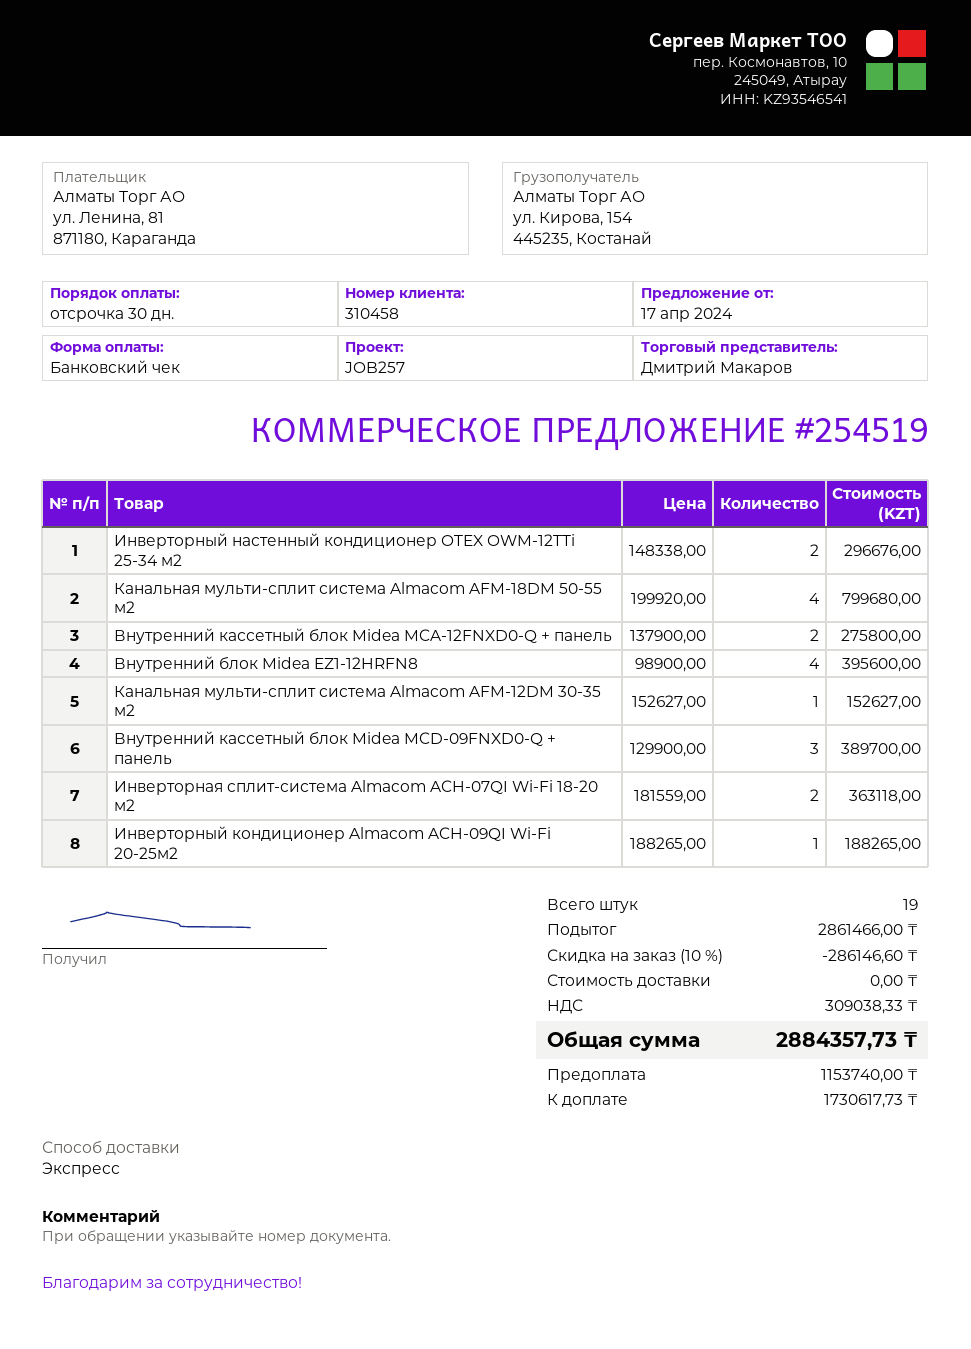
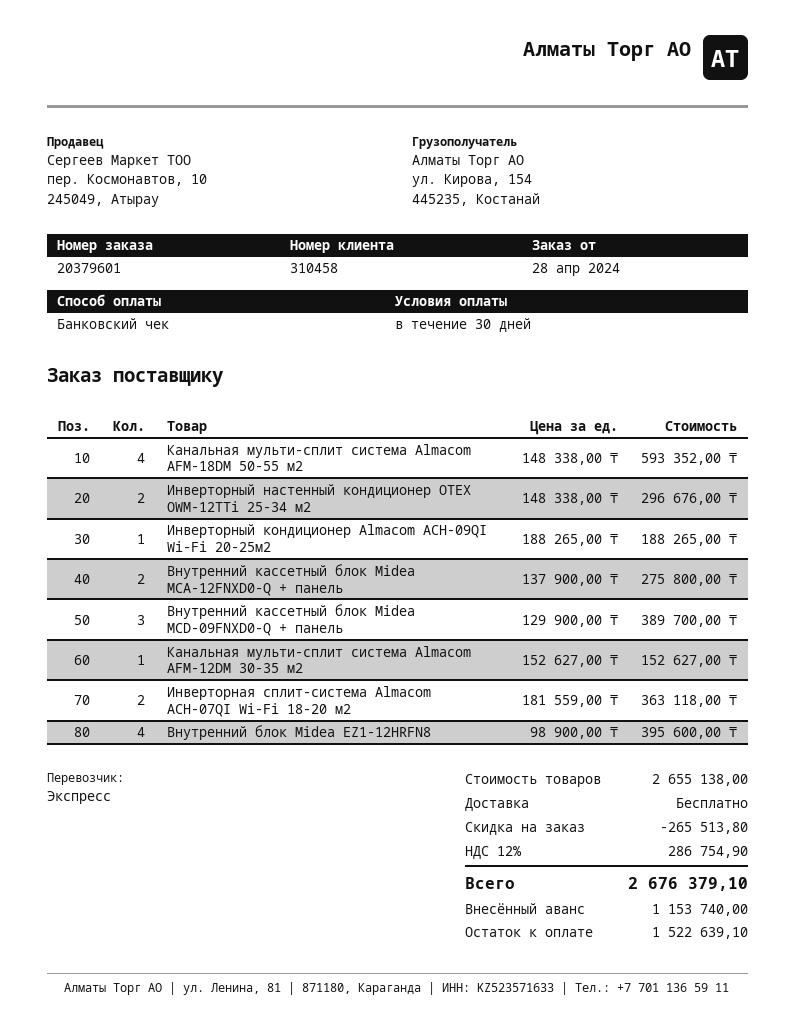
Канальная мульти-сплит система Almacom AFM-18DM 50-55 м2: 4 x 199920.00 = 799680.00 -> 4 x 148338.00 = 593352.00
subtotal: 2861466.00 -> 2655138.00
discount: 286146.60 -> 265513.80
tax: 309038.33 -> 286754.90
total: 2884357.73 -> 2676379.10
balance: 1730617.73 -> 1522639.10

